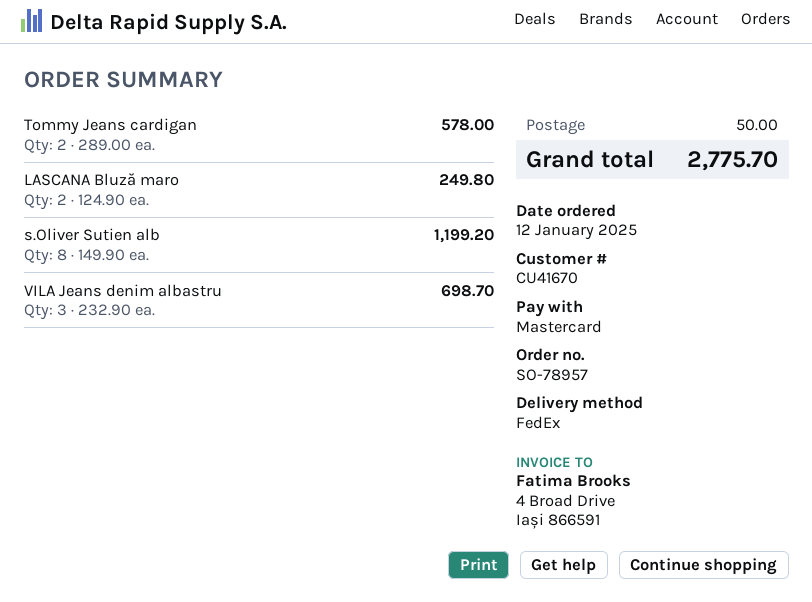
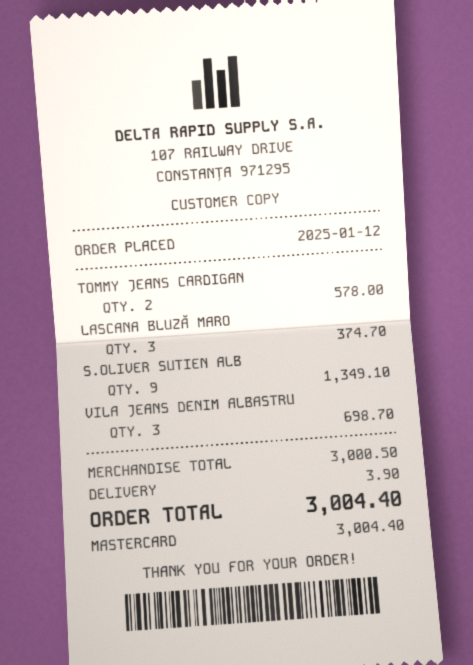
LASCANA Bluză maro: 2 for 249.80 -> 3 for 374.70
s.Oliver Sutien alb: 8 for 1199.20 -> 9 for 1349.10
shipping: 50.00 -> 3.90
total: 2775.70 -> 3004.40

